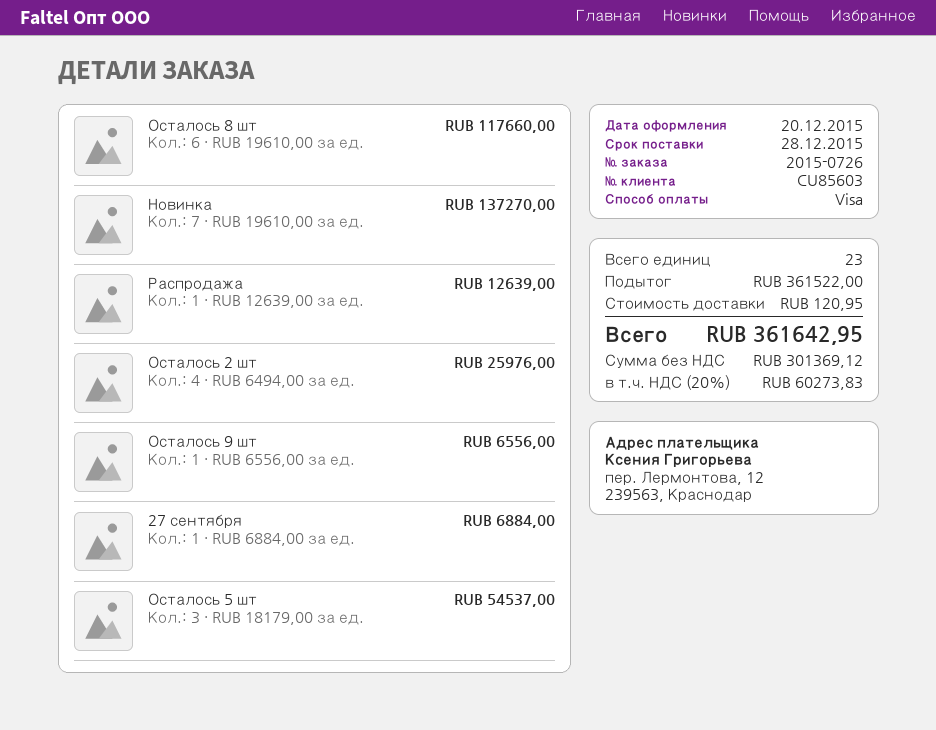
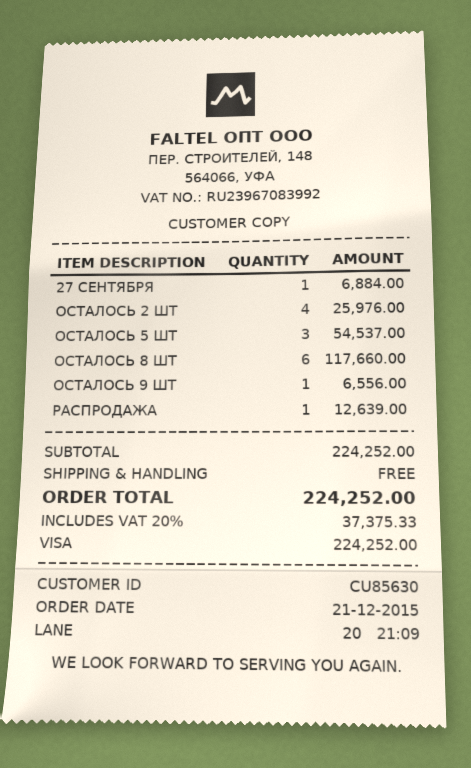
order date: 2015-12-20 -> 2015-12-21
customer number: CU85603 -> CU85630
Новинка: 7 for 137270.00 -> none
subtotal: 361522.00 -> 224252.00
shipping: 120.95 -> 0.00
tax: 20% = 60273.83 -> 20% = 37375.33
total: 361642.95 -> 224252.00

